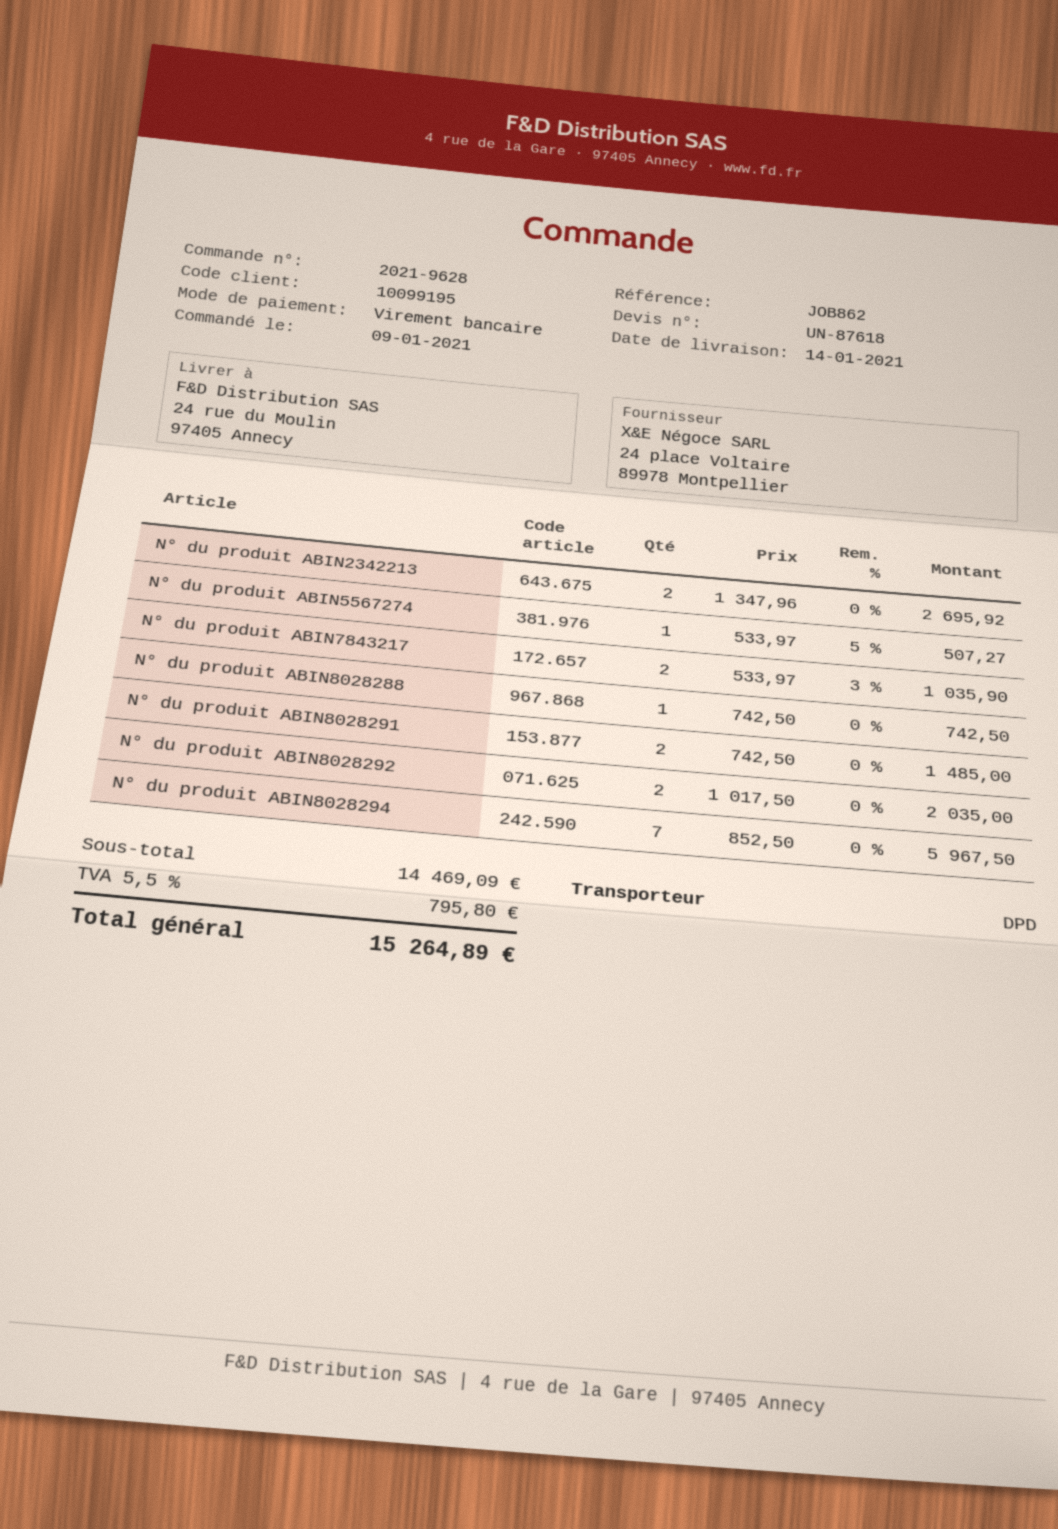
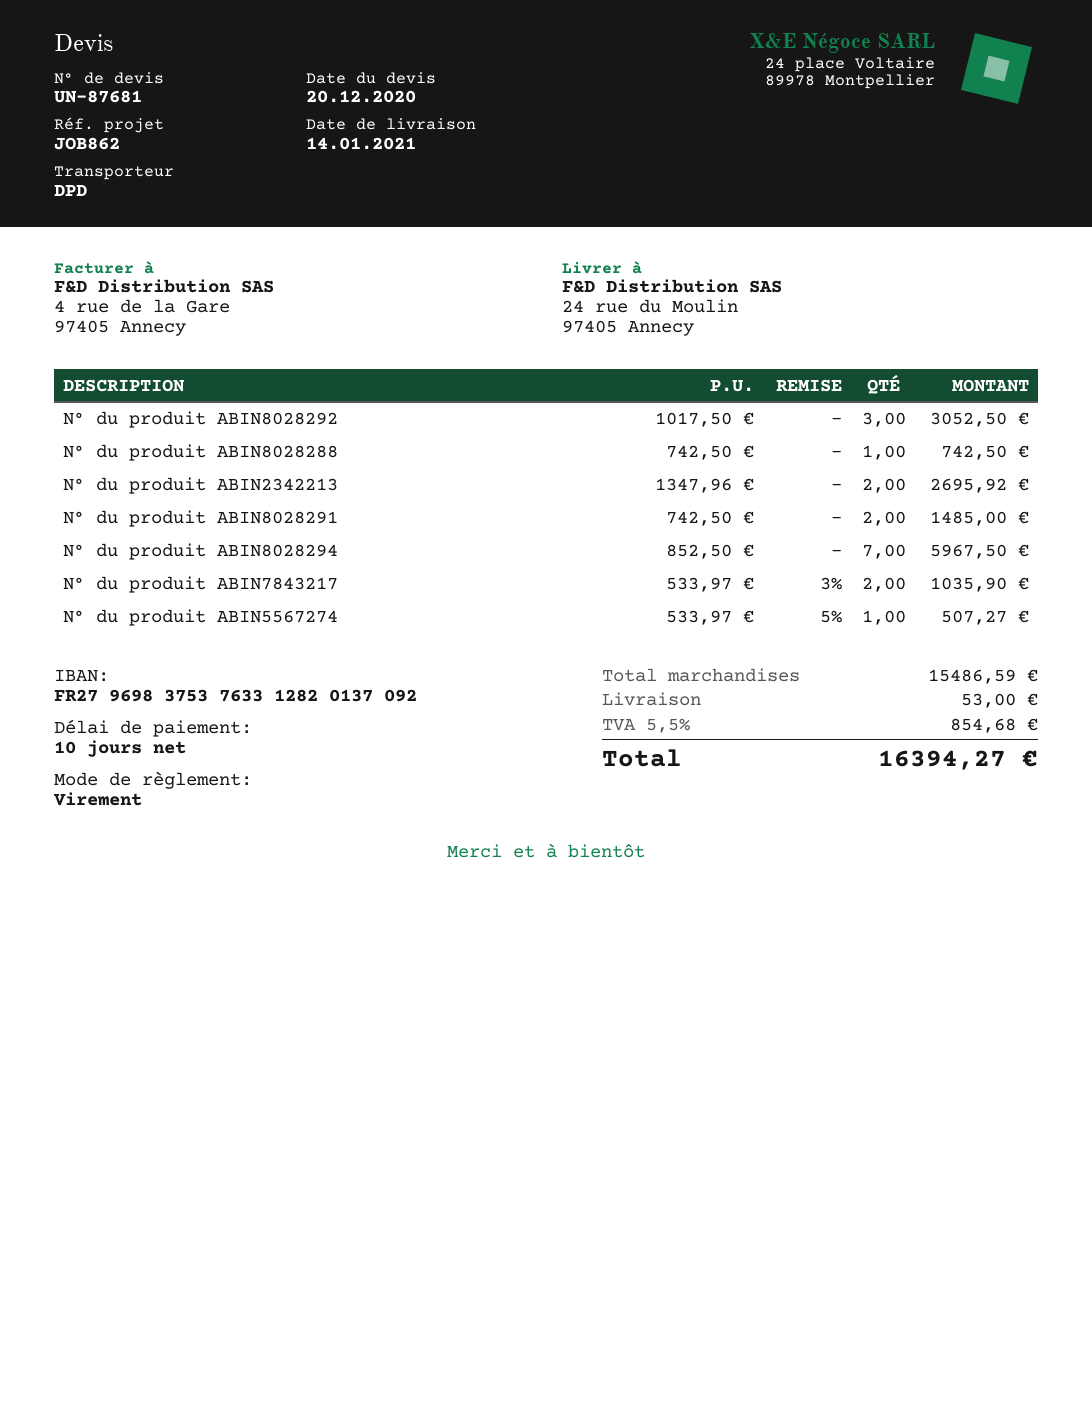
quote number: UN-87618 -> UN-87681
N° du produit ABIN8028292: 2 x 1017.50 = 2035.00 -> 3 x 1017.50 = 3052.50
subtotal: 14469.09 -> 15486.59
shipping: none -> 53.00
tax: 5.5% = 795.80 -> 5.5% = 854.68
total: 15264.89 -> 16394.27

